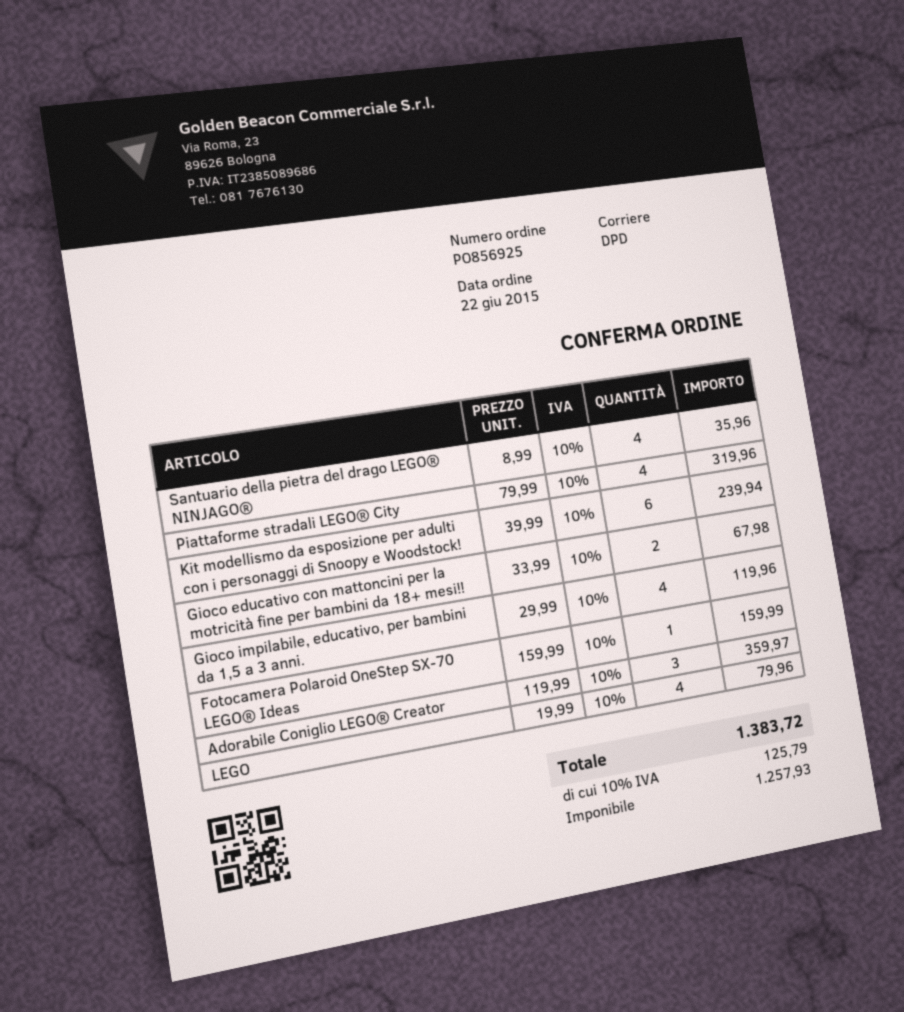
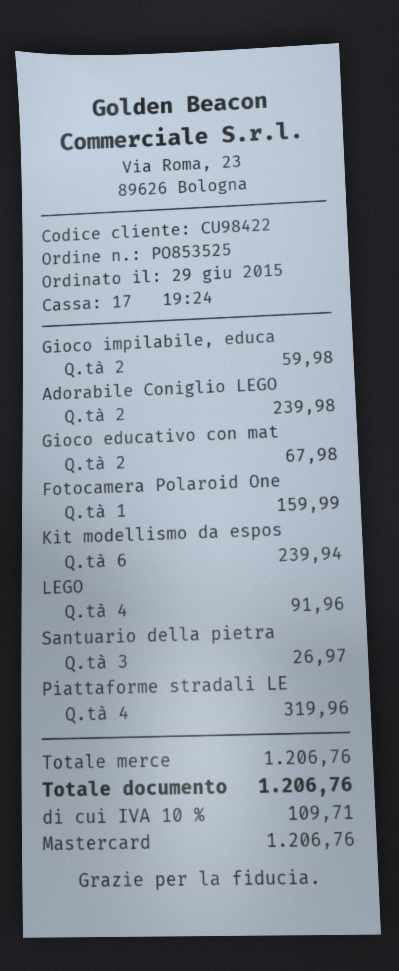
order number: PO856925 -> PO853525
order date: 2015-06-22 -> 2015-06-29
Santuario della pietra del drago LEGO® NINJAGO®: 4 for 35.96 -> 3 for 26.97
Gioco impilabile, educativo, per bambini da 1,5 a 3 anni.: 4 for 119.96 -> 2 for 59.98
Adorabile Coniglio LEGO® Creator: 3 for 359.97 -> 2 for 239.98
LEGO: 4 for 79.96 -> 4 for 91.96
tax: 10% = 125.79 -> 10% = 109.71
total: 1383.72 -> 1206.76

